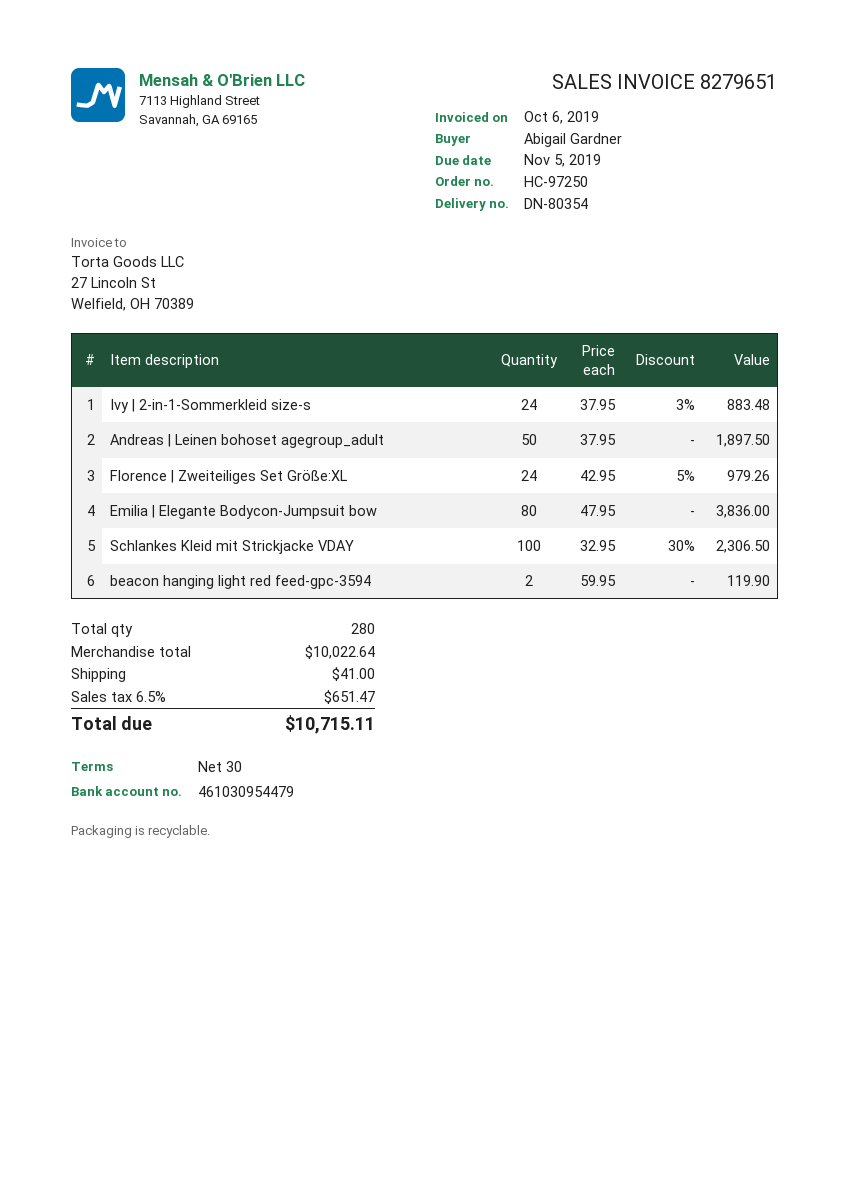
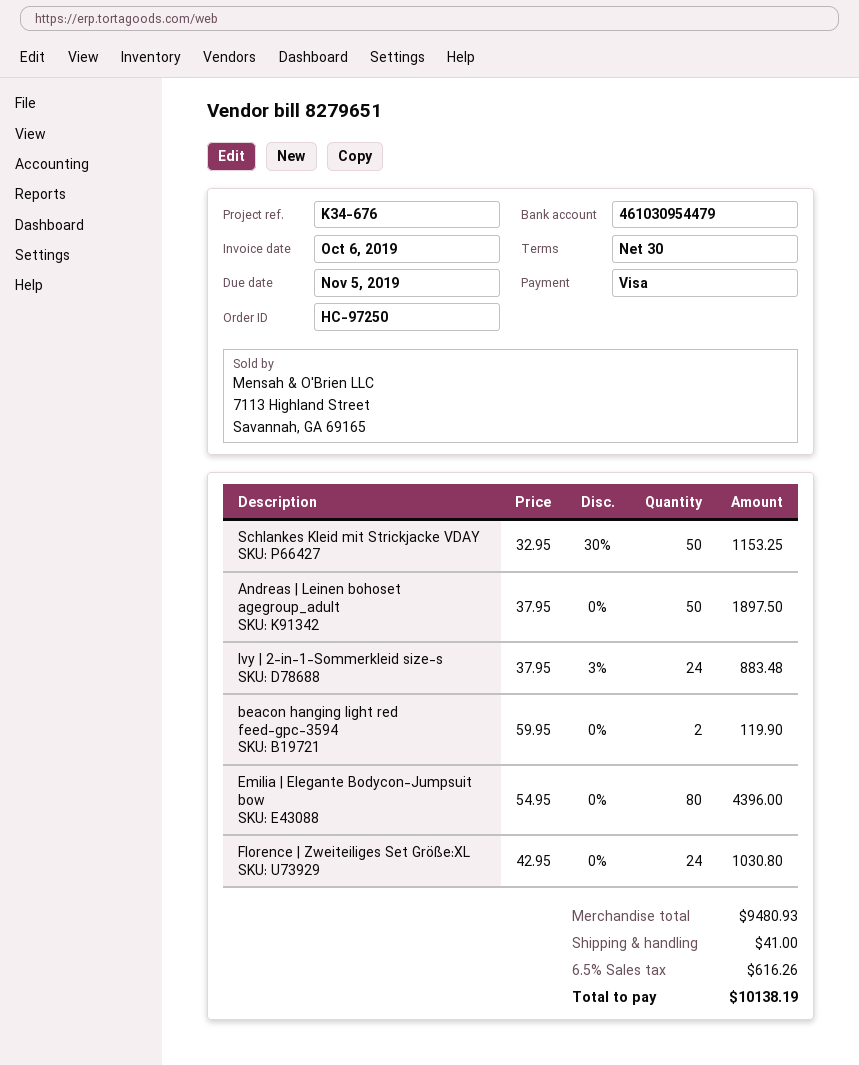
Florence | Zweiteiliges Set Größe:XL: 24 x 42.95 - 5% = 979.26 -> 24 x 42.95 = 1030.80
Emilia | Elegante Bodycon-Jumpsuit bow: 80 x 47.95 = 3836.00 -> 80 x 54.95 = 4396.00
Schlankes Kleid mit Strickjacke VDAY: 100 x 32.95 - 30% = 2306.50 -> 50 x 32.95 - 30% = 1153.25
subtotal: 10022.64 -> 9480.93
tax: 6.5% = 651.47 -> 6.5% = 616.26
total: 10715.11 -> 10138.19

